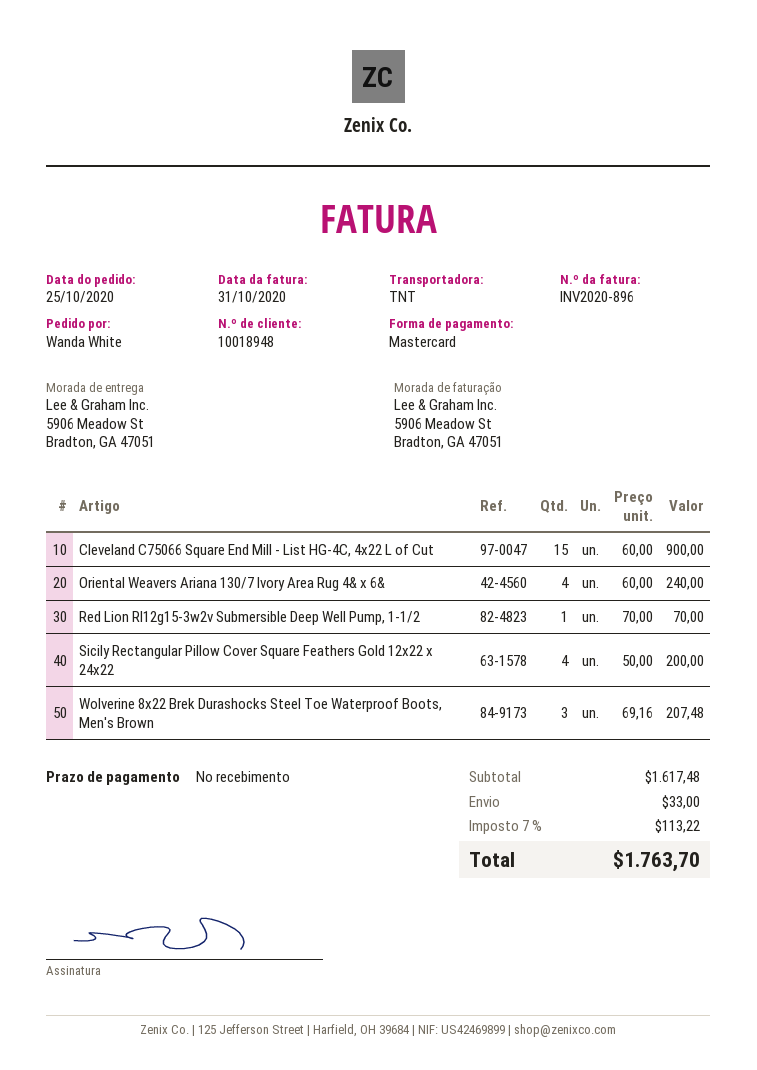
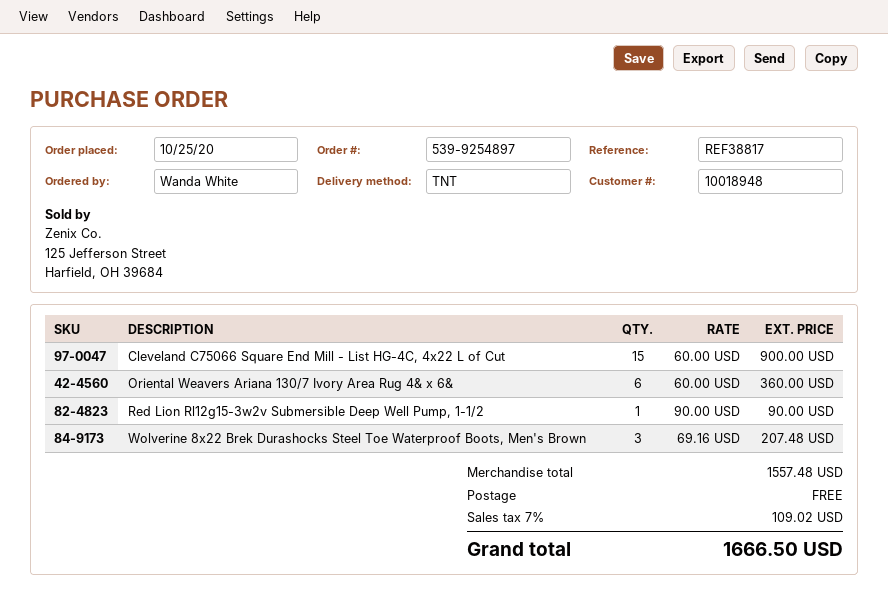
Oriental Weavers Ariana 130/7 Ivory Area Rug 4& x 6&: 4 x 60.00 = 240.00 -> 6 x 60.00 = 360.00
Red Lion Rl12g15-3w2v Submersible Deep Well Pump, 1-1/2: 1 x 70.00 = 70.00 -> 1 x 90.00 = 90.00
Sicily Rectangular Pillow Cover Square Feathers Gold 12x22 x 24x22: 4 x 50.00 = 200.00 -> none
subtotal: 1617.48 -> 1557.48
shipping: 33.00 -> 0.00
tax: 7% = 113.22 -> 7% = 109.02
total: 1763.70 -> 1666.50

